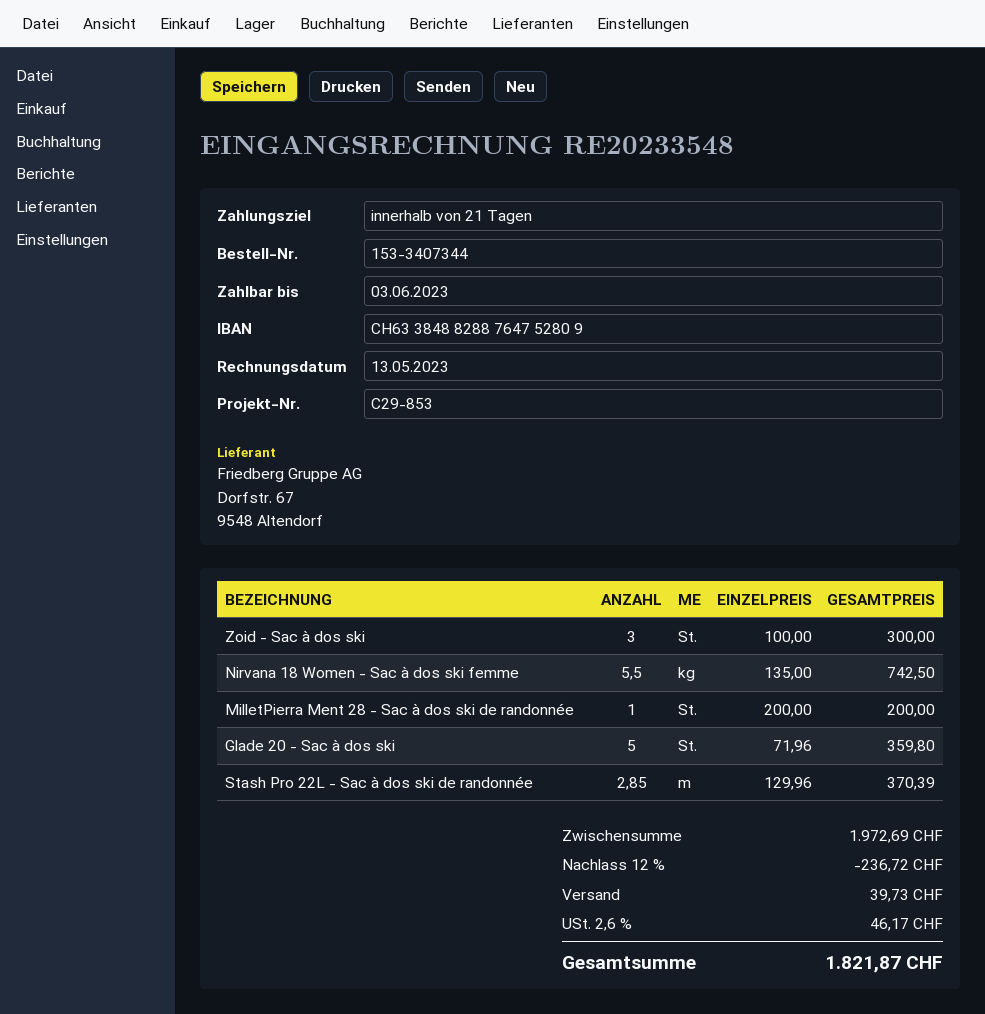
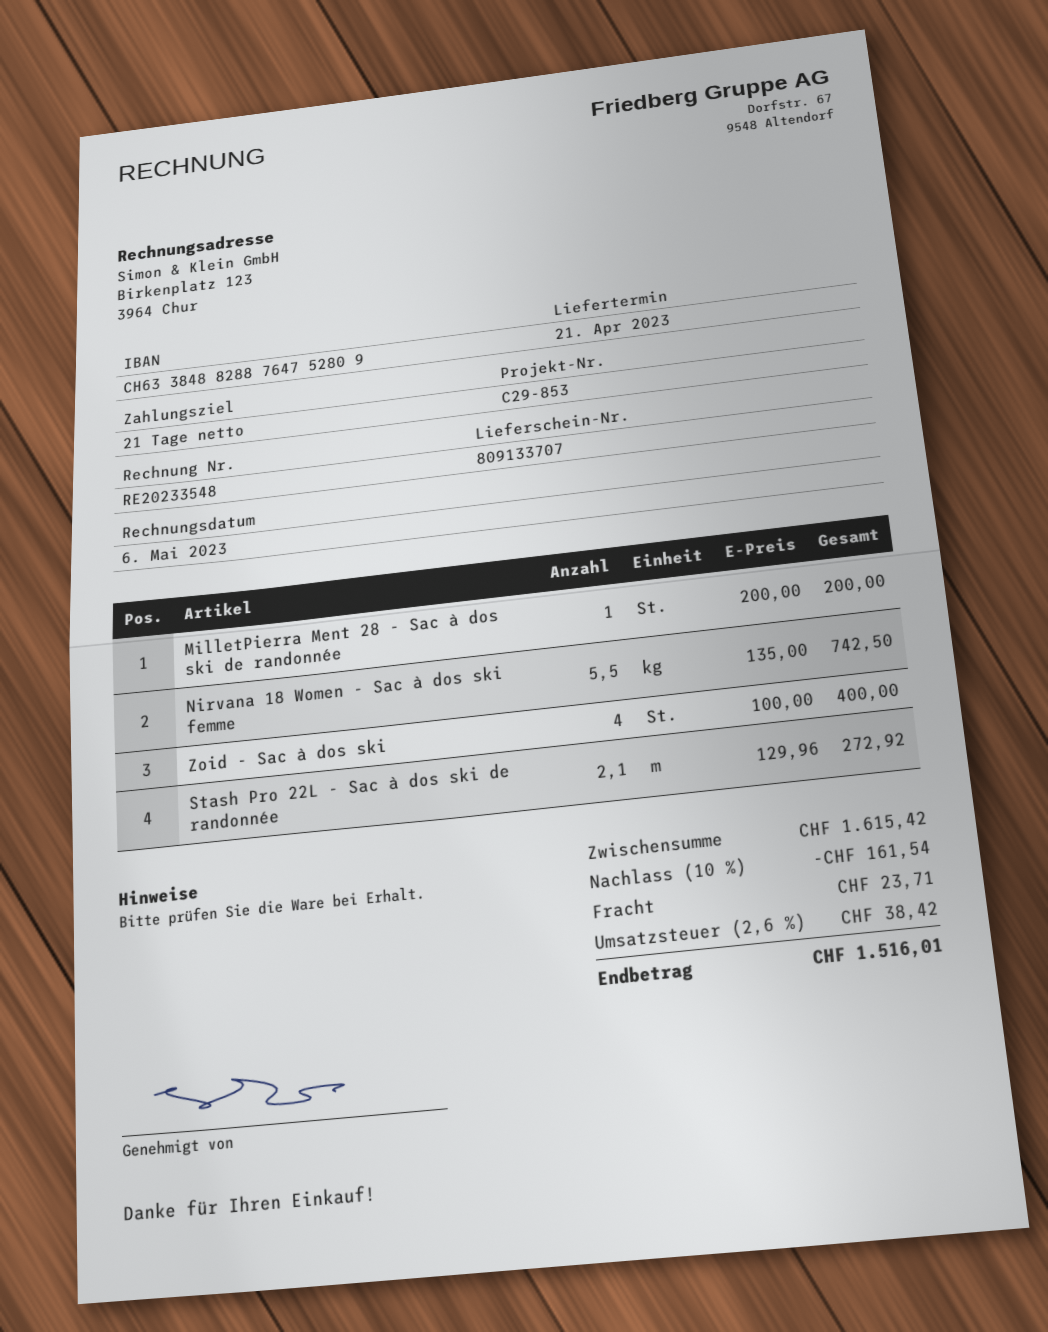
invoice date: 2023-05-13 -> 2023-05-06
Zoid - Sac à dos ski: 3 x 100.00 = 300.00 -> 4 x 100.00 = 400.00
Glade 20 - Sac à dos ski: 5 x 71.96 = 359.80 -> none
Stash Pro 22L - Sac à dos ski de randonnée: 2.85 x 129.96 = 370.39 -> 2.1 x 129.96 = 272.92
subtotal: 1972.69 -> 1615.42
discount: 12% = 236.72 -> 10% = 161.54
shipping: 39.73 -> 23.71
tax: 2.6% = 46.17 -> 2.6% = 38.42
total: 1821.87 -> 1516.01

